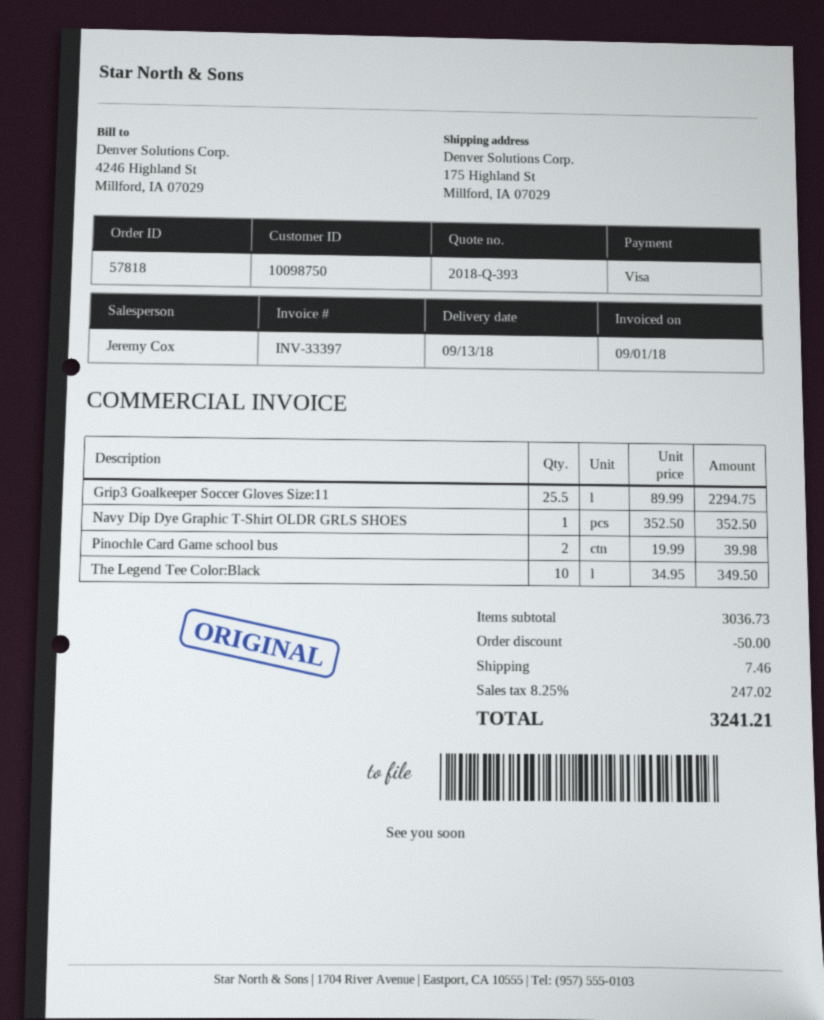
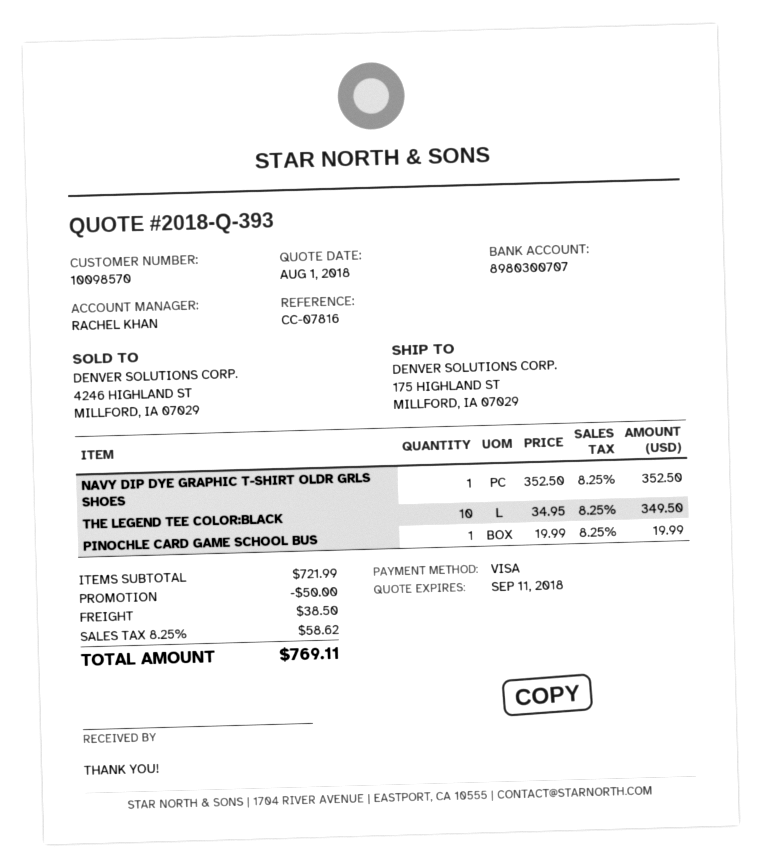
customer number: 10098750 -> 10098570
sales rep: Jeremy Cox -> RACHEL KHAN
Grip3 Goalkeeper Soccer Gloves Size:11: 25.5 x 89.99 = 2294.75 -> none
Pinochle Card Game school bus: 2 x 19.99 = 39.98 -> 1 x 19.99 = 19.99
subtotal: 3036.73 -> 721.99
shipping: 7.46 -> 38.50
tax: 8.25% = 247.02 -> 8.25% = 58.62
total: 3241.21 -> 769.11

